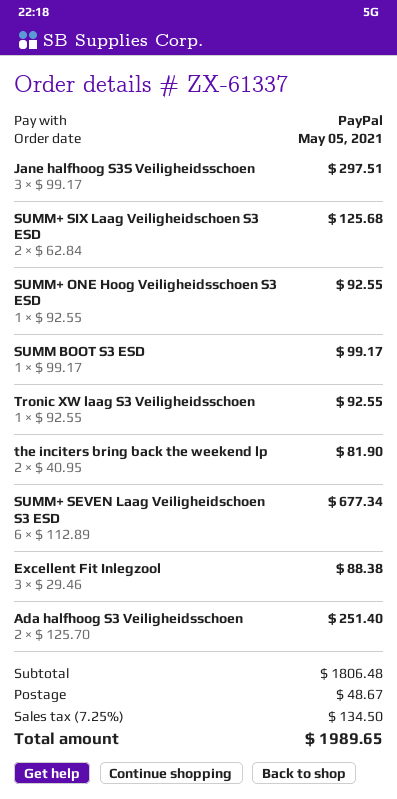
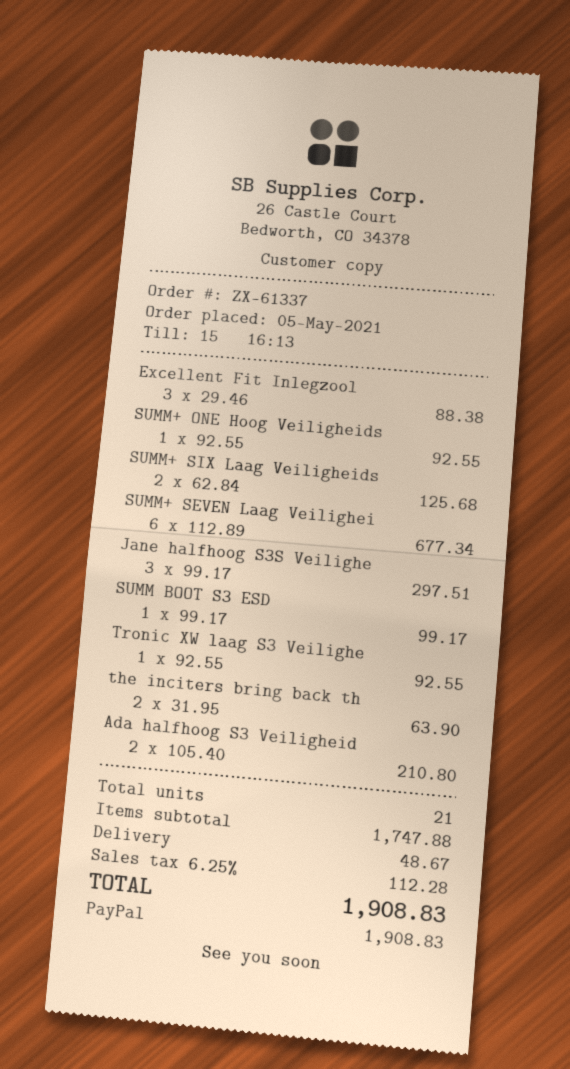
the inciters bring back the weekend lp: 2 x 40.95 = 81.90 -> 2 x 31.95 = 63.90
Ada halfhoog S3 Veiligheidsschoen: 2 x 125.70 = 251.40 -> 2 x 105.40 = 210.80
subtotal: 1806.48 -> 1747.88
tax: 7.25% = 134.50 -> 6.25% = 112.28
total: 1989.65 -> 1908.83

